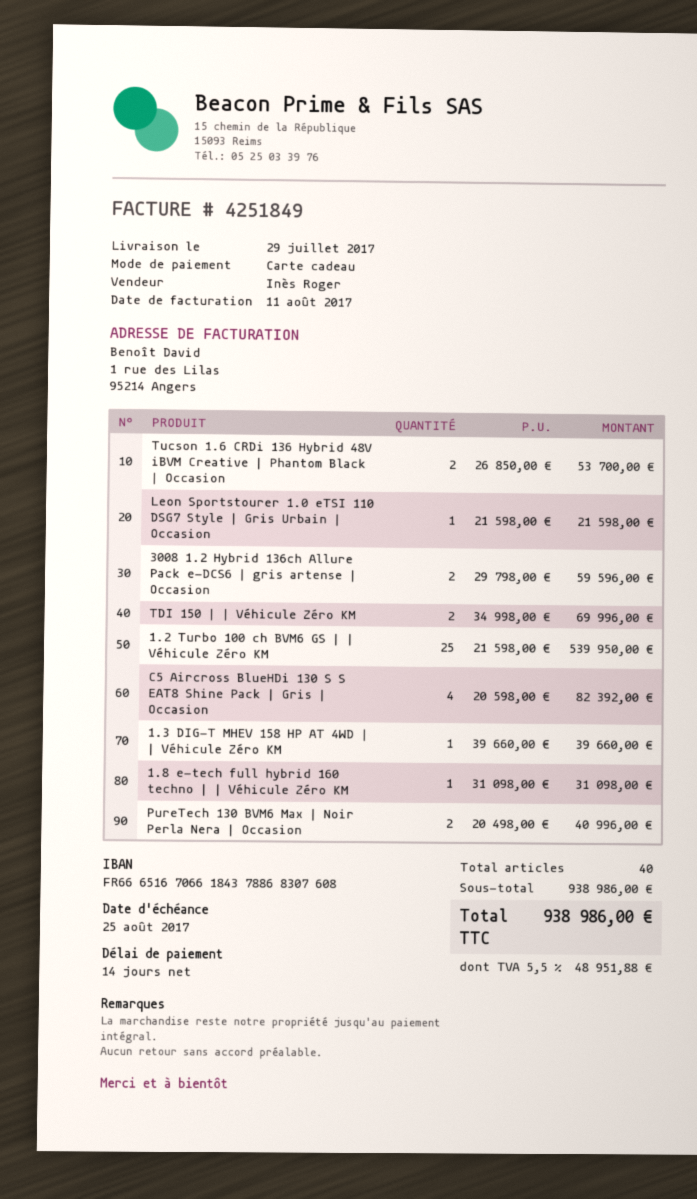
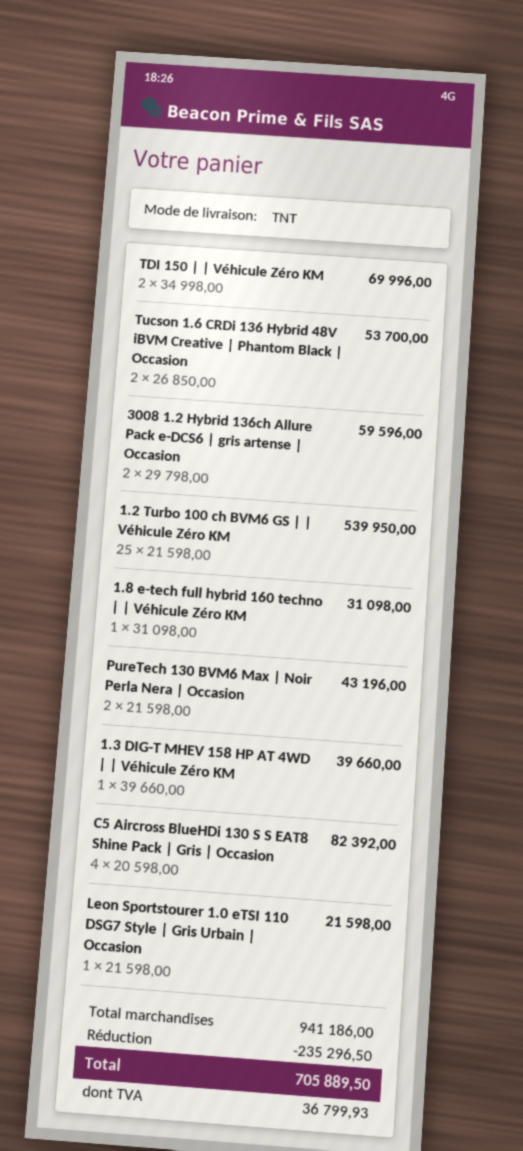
PureTech 130 BVM6 Max | Noir Perla Nera | Occasion: 2 x 20498.00 = 40996.00 -> 2 x 21598.00 = 43196.00
subtotal: 938986.00 -> 941186.00
discount: none -> 235296.50
tax: 48951.88 -> 36799.93
total: 938986.00 -> 705889.50

